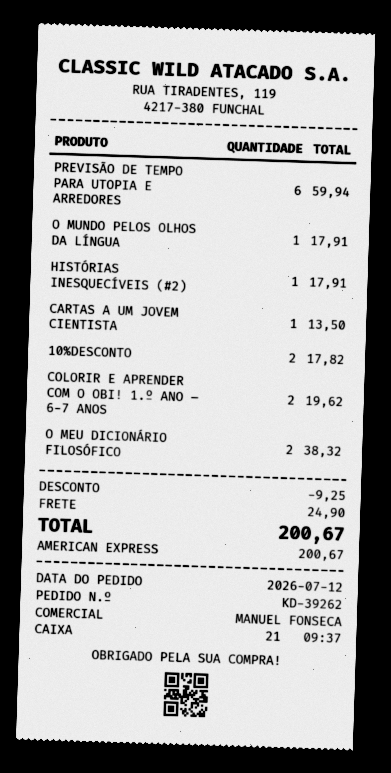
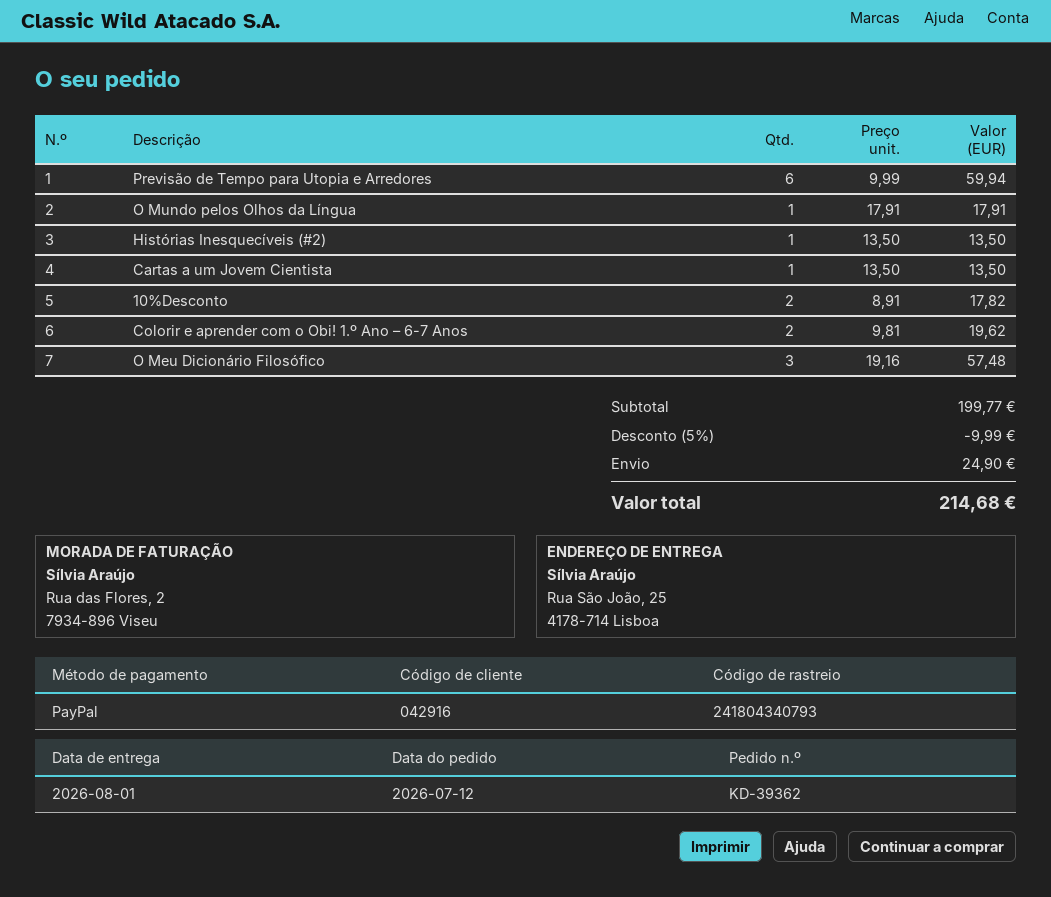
order number: KD-39262 -> KD-39362
payment method: American Express -> PayPal
HISTÓRIAS INESQUECÍVEIS (#2): 1 for 17.91 -> 1 for 13.50
O MEU DICIONÁRIO FILOSÓFICO: 2 for 38.32 -> 3 for 57.48
discount: 9.25 -> 9.99
total: 200.67 -> 214.68

